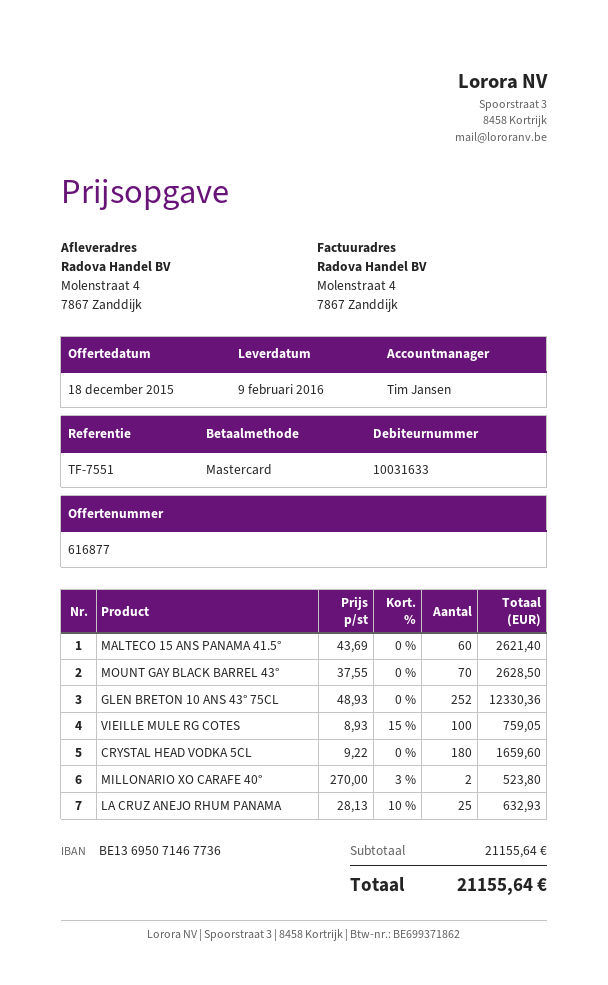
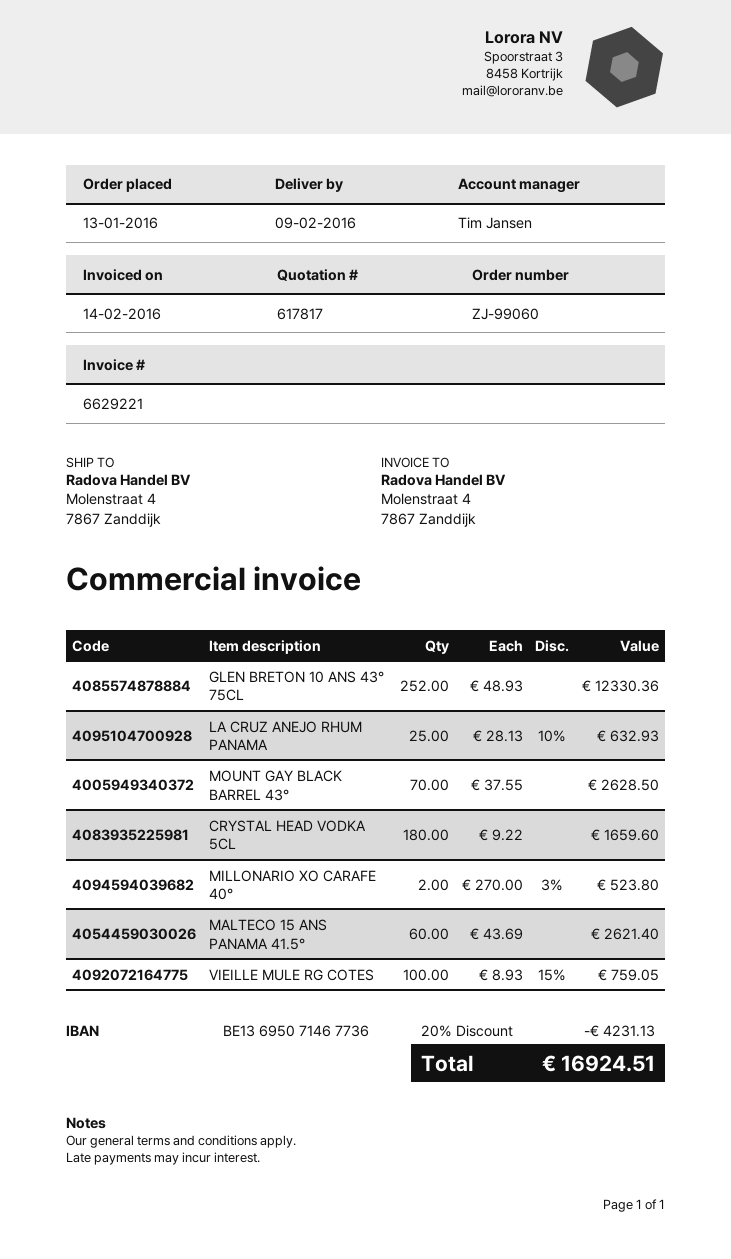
quote number: 616877 -> 617817
discount: none -> 20% = 4231.13
total: 21155.64 -> 16924.51

